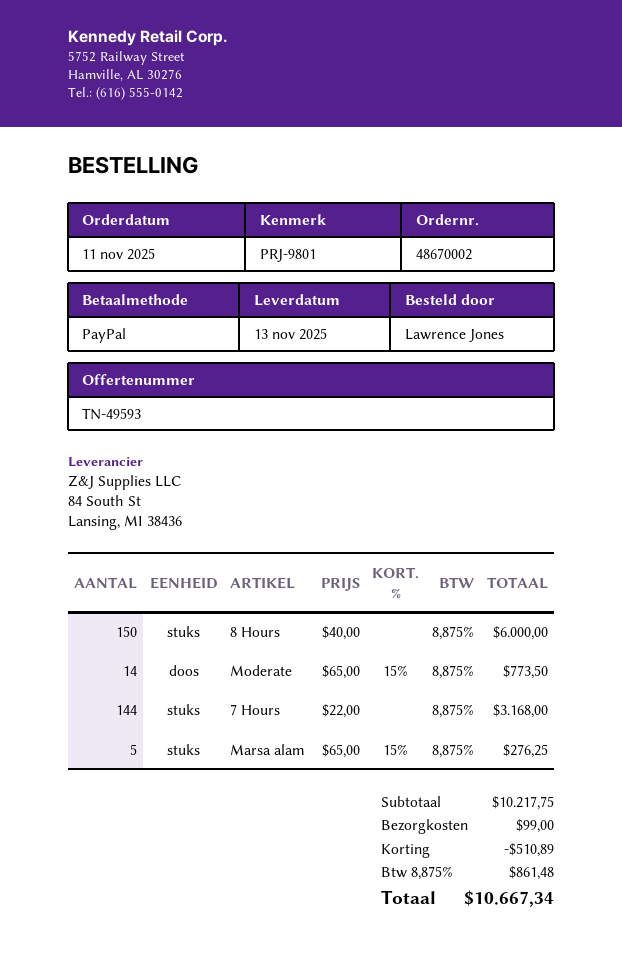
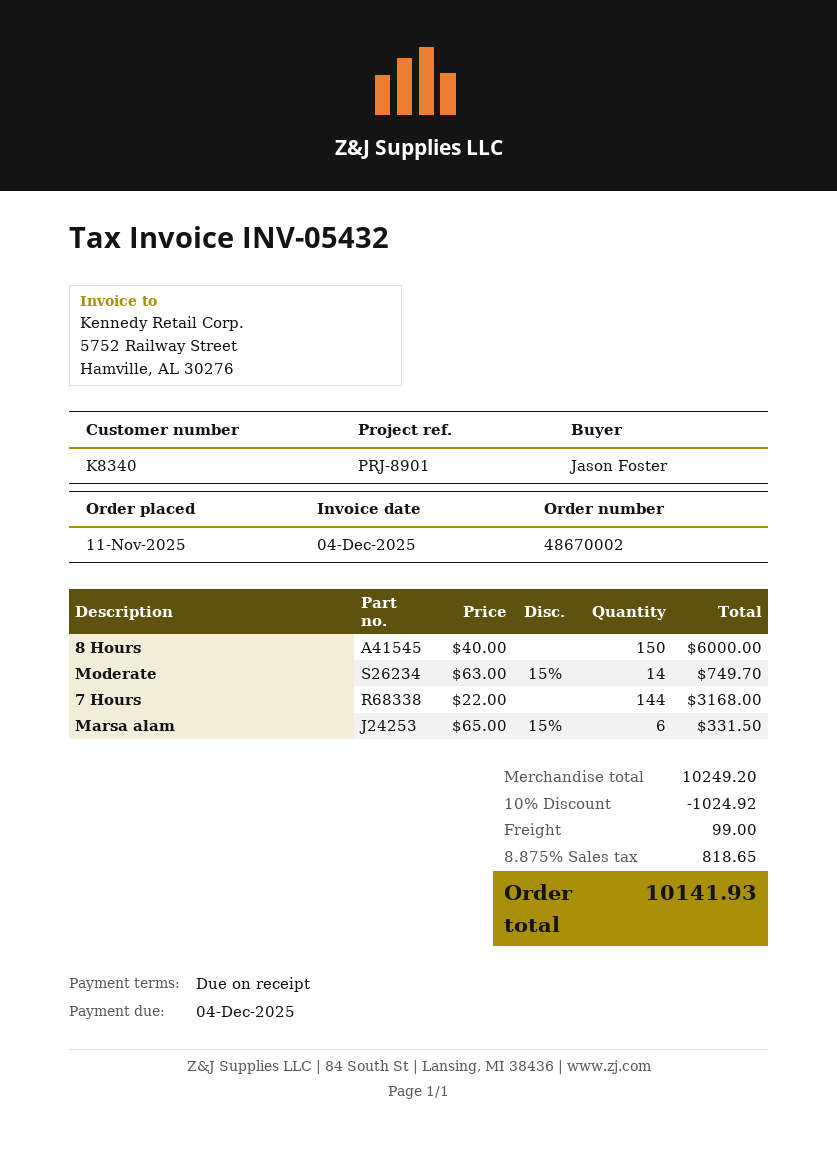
reference: PRJ-9801 -> PRJ-8901
ordered by: Lawrence Jones -> Jason Foster
Moderate: 14 x 65.00 - 15% = 773.50 -> 14 x 63.00 - 15% = 749.70
Marsa alam: 5 x 65.00 - 15% = 276.25 -> 6 x 65.00 - 15% = 331.50
subtotal: 10217.75 -> 10249.20
discount: 510.89 -> 1024.92
tax: 8.875% = 861.48 -> 8.875% = 818.65
total: 10667.34 -> 10141.93

